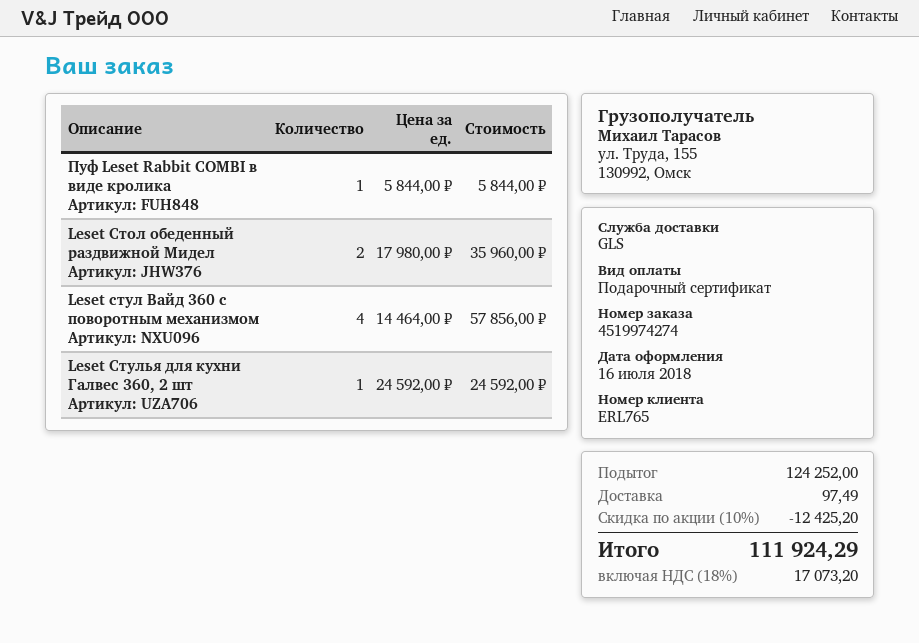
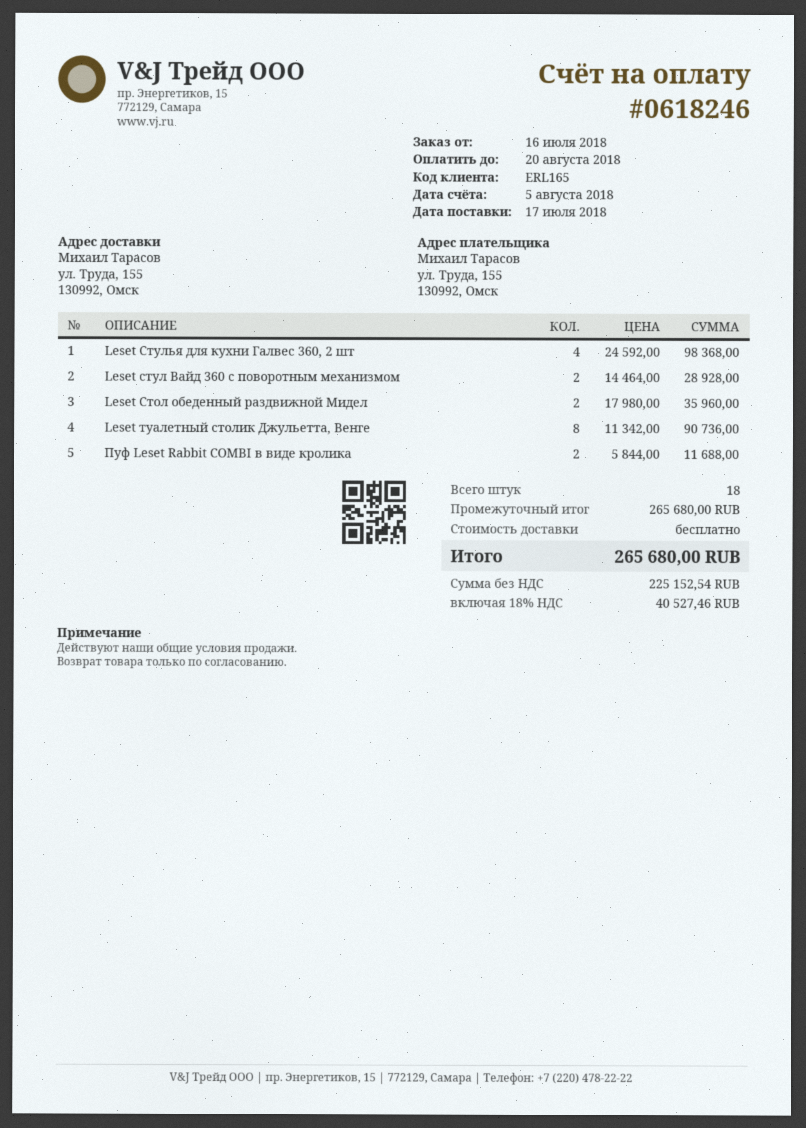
customer number: ERL765 -> ERL165
Пуф Leset Rabbit COMBI в виде кролика: 1 x 5844.00 = 5844.00 -> 2 x 5844.00 = 11688.00
Leset стул Вайд 360 с поворотным механизмом: 4 x 14464.00 = 57856.00 -> 2 x 14464.00 = 28928.00
Leset Стулья для кухни Галвес 360, 2 шт: 1 x 24592.00 = 24592.00 -> 4 x 24592.00 = 98368.00
Leset туалетный столик Джульетта, Венге: none -> 8 x 11342.00 = 90736.00
subtotal: 124252.00 -> 265680.00
discount: 10% = 12425.20 -> none
shipping: 97.49 -> 0.00
tax: 18% = 17073.20 -> 18% = 40527.46
total: 111924.29 -> 265680.00

